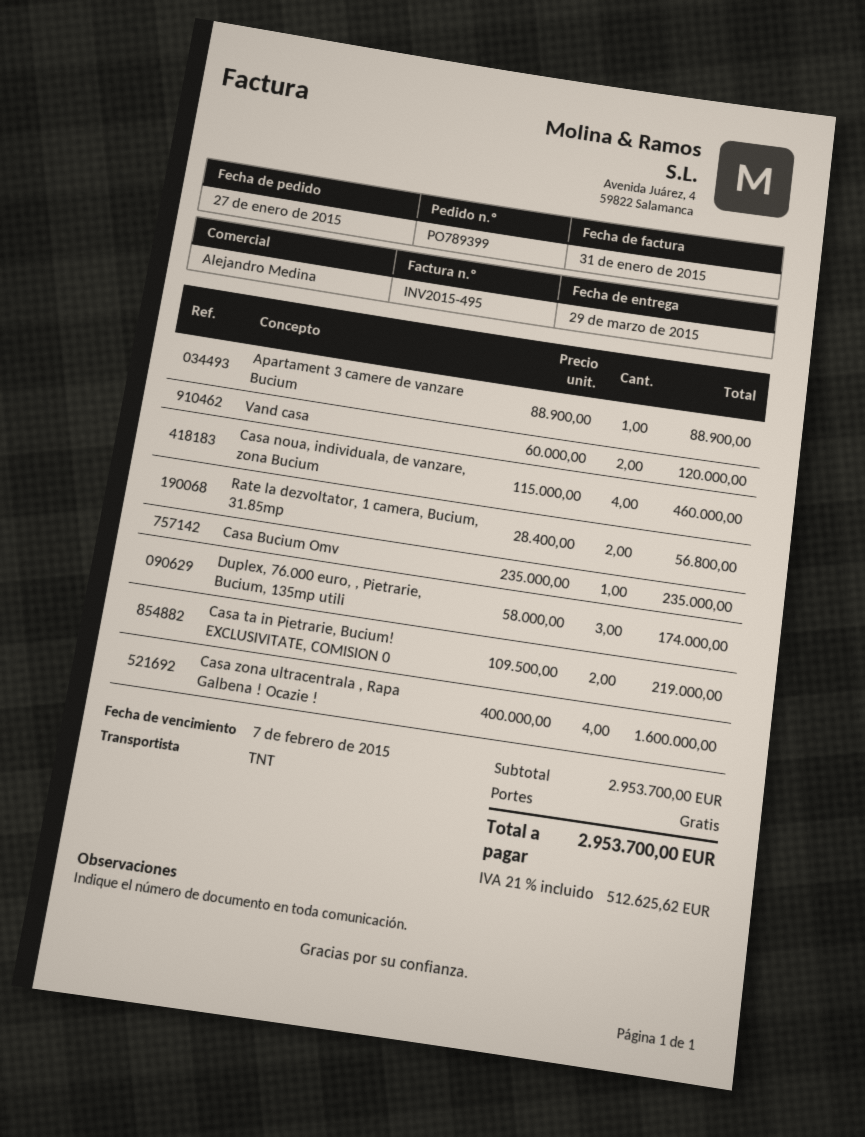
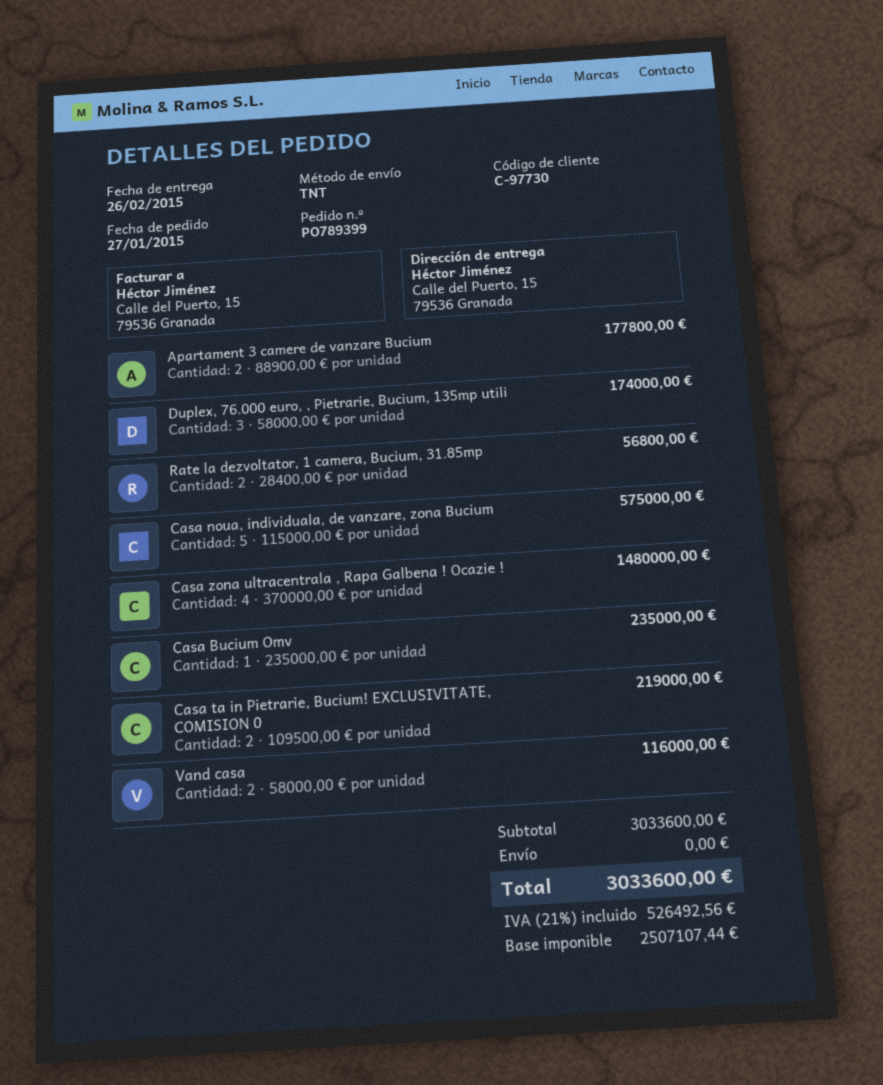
delivery date: 2015-03-29 -> 2015-02-26
Apartament 3 camere de vanzare Bucium: 1 x 88900.00 = 88900.00 -> 2 x 88900.00 = 177800.00
Vand casa: 2 x 60000.00 = 120000.00 -> 2 x 58000.00 = 116000.00
Casa noua, individuala, de vanzare, zona Bucium: 4 x 115000.00 = 460000.00 -> 5 x 115000.00 = 575000.00
Casa zona ultracentrala , Rapa Galbena ! Ocazie !: 4 x 400000.00 = 1600000.00 -> 4 x 370000.00 = 1480000.00
subtotal: 2953700.00 -> 3033600.00
tax: 21% = 512625.62 -> 21% = 526492.56
total: 2953700.00 -> 3033600.00

